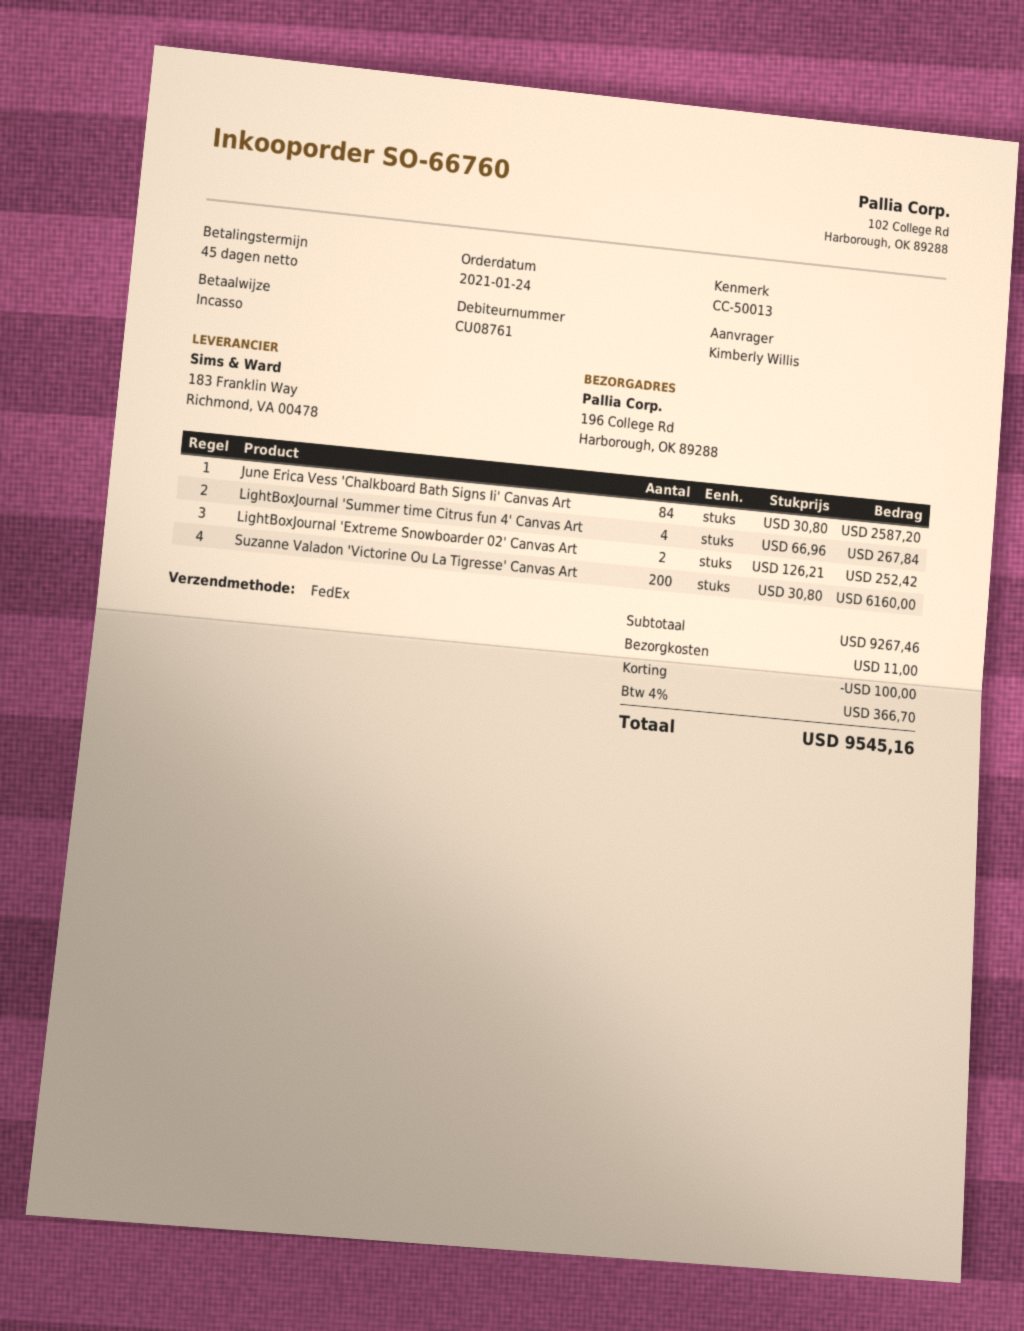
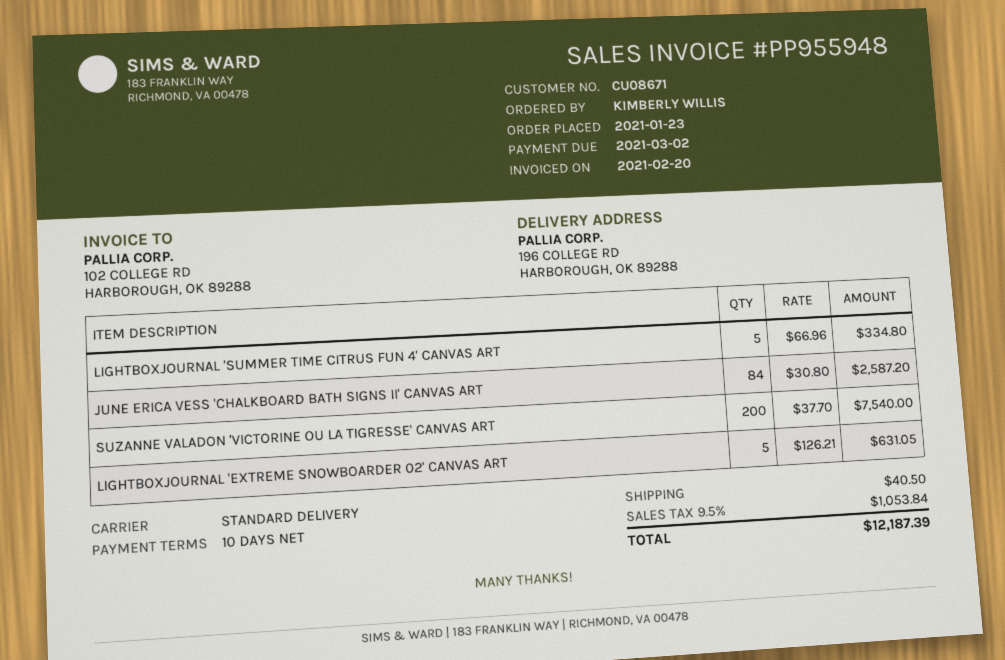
order date: 2021-01-24 -> 2021-01-23
payment terms: 45 days -> 10 days
customer number: CU08761 -> CU08671
shipping method: FedEx -> standard
LightBoxJournal 'Summer time Citrus fun 4' Canvas Art: 4 x 66.96 = 267.84 -> 5 x 66.96 = 334.80
LightBoxJournal 'Extreme Snowboarder 02' Canvas Art: 2 x 126.21 = 252.42 -> 5 x 126.21 = 631.05
Suzanne Valadon 'Victorine Ou La Tigresse' Canvas Art: 200 x 30.80 = 6160.00 -> 200 x 37.70 = 7540.00
discount: 100.00 -> none
shipping: 11.00 -> 40.50
tax: 4% = 366.70 -> 9.5% = 1053.84
total: 9545.16 -> 12187.39

